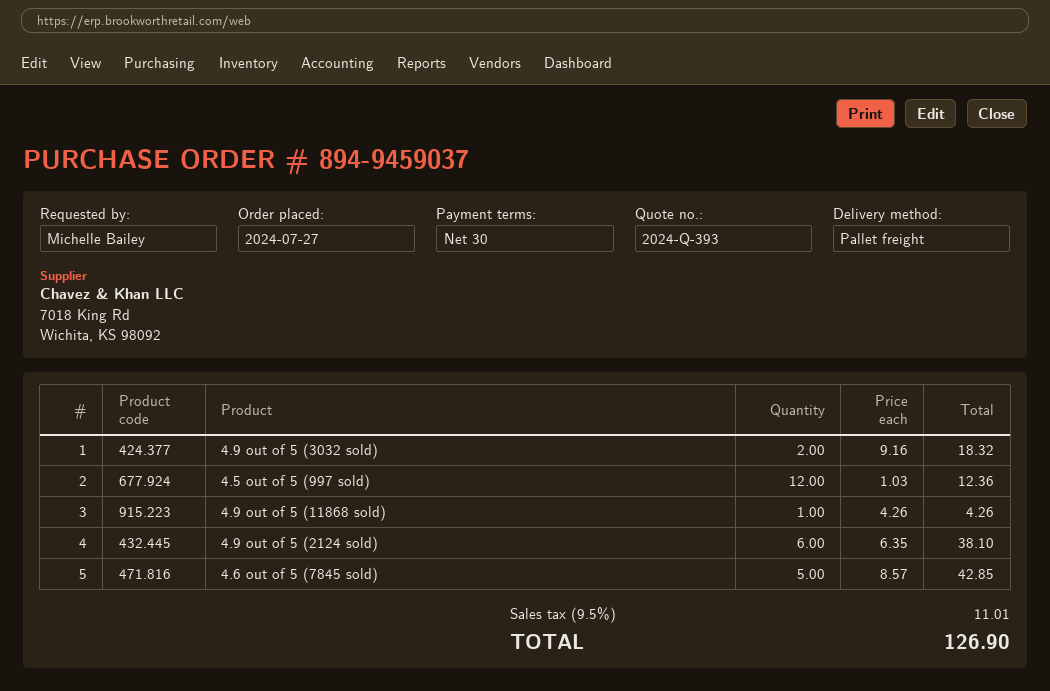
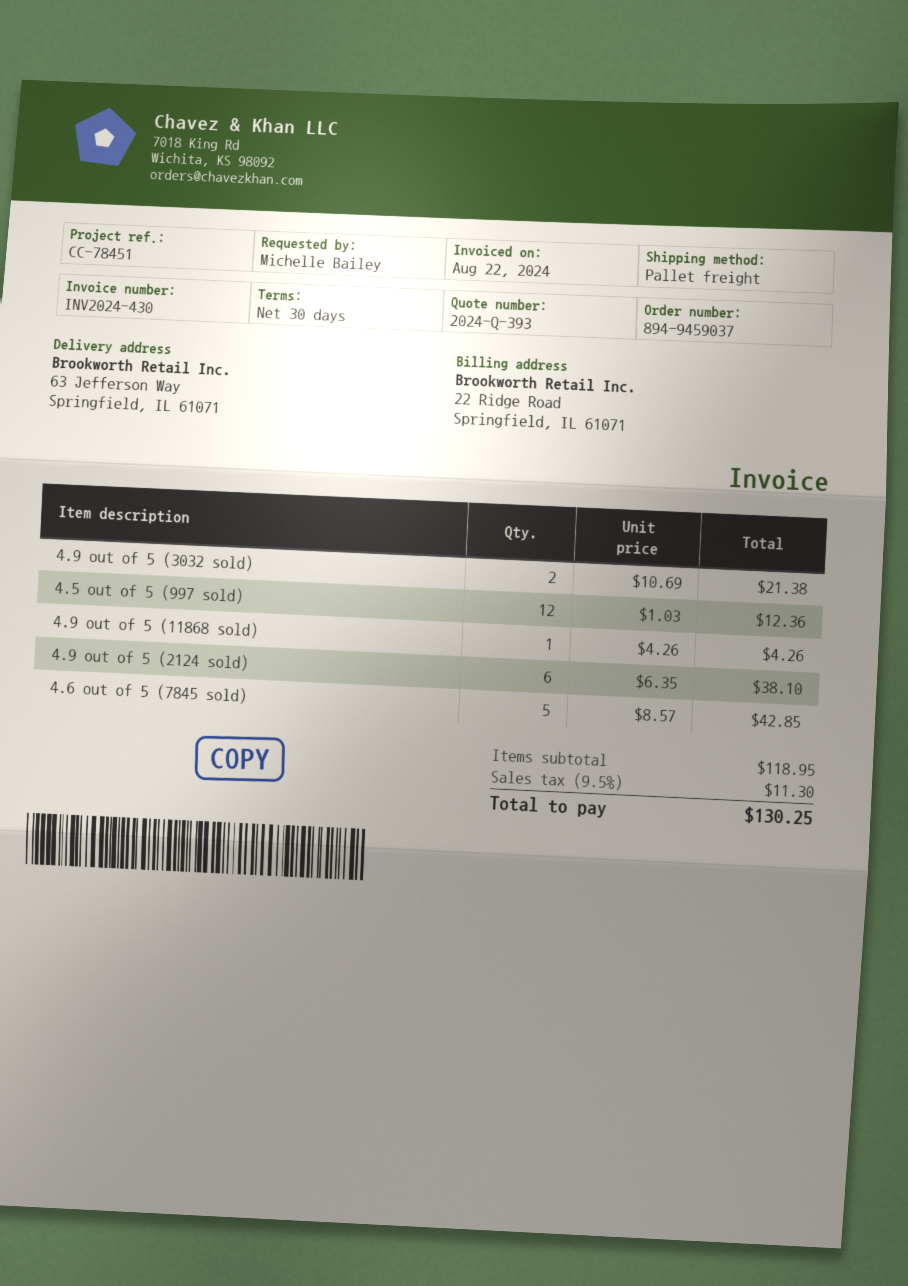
4.9 out of 5 (3032 sold): 2 x 9.16 = 18.32 -> 2 x 10.69 = 21.38
tax: 9.5% = 11.01 -> 9.5% = 11.30
total: 126.90 -> 130.25

